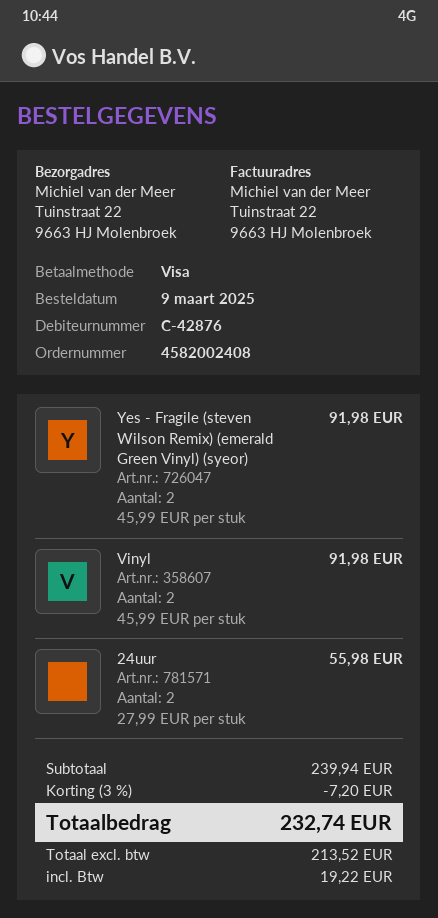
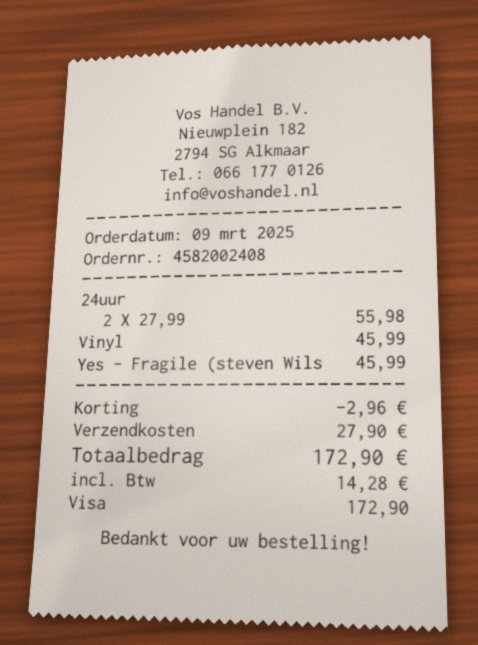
Yes - Fragile (steven Wilson Remix) (emerald Green Vinyl) (syeor): 2 x 45.99 = 91.98 -> 1 x 45.99 = 45.99
Vinyl: 2 x 45.99 = 91.98 -> 1 x 45.99 = 45.99
discount: 7.20 -> 2.96
shipping: none -> 27.90
tax: 19.22 -> 14.28
total: 232.74 -> 172.90

